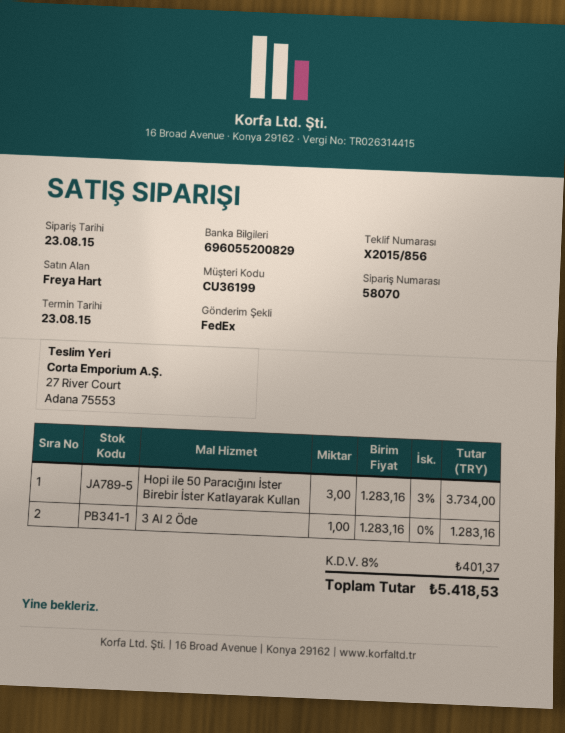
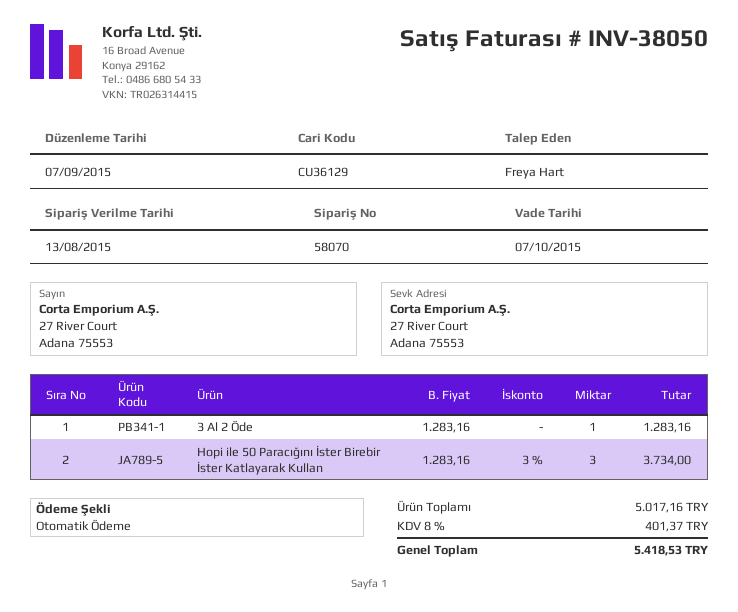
order date: 2015-08-23 -> 2015-08-13
customer number: CU36199 -> CU36129

